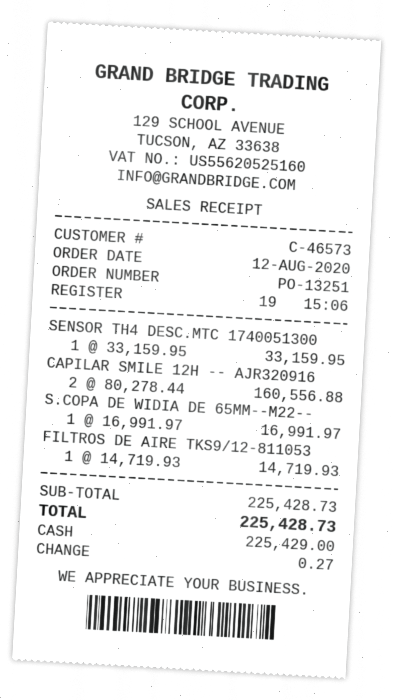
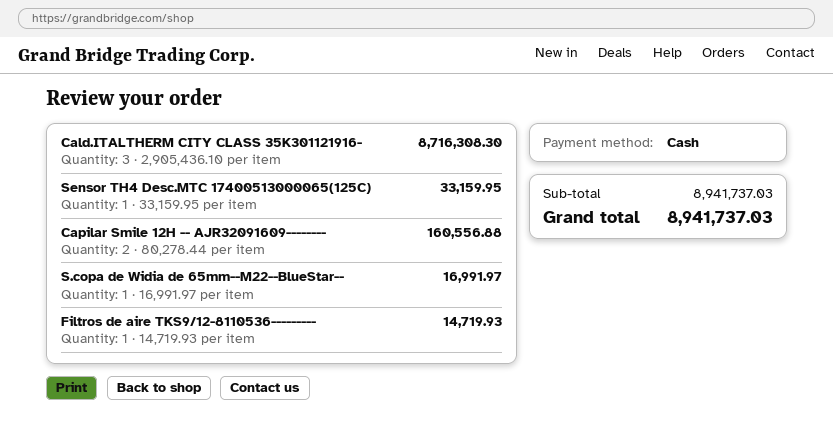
Cald.ITALTHERM CITY CLASS 35K301121916-: none -> 3 x 2905436.10 = 8716308.30
subtotal: 225428.73 -> 8941737.03
total: 225428.73 -> 8941737.03

